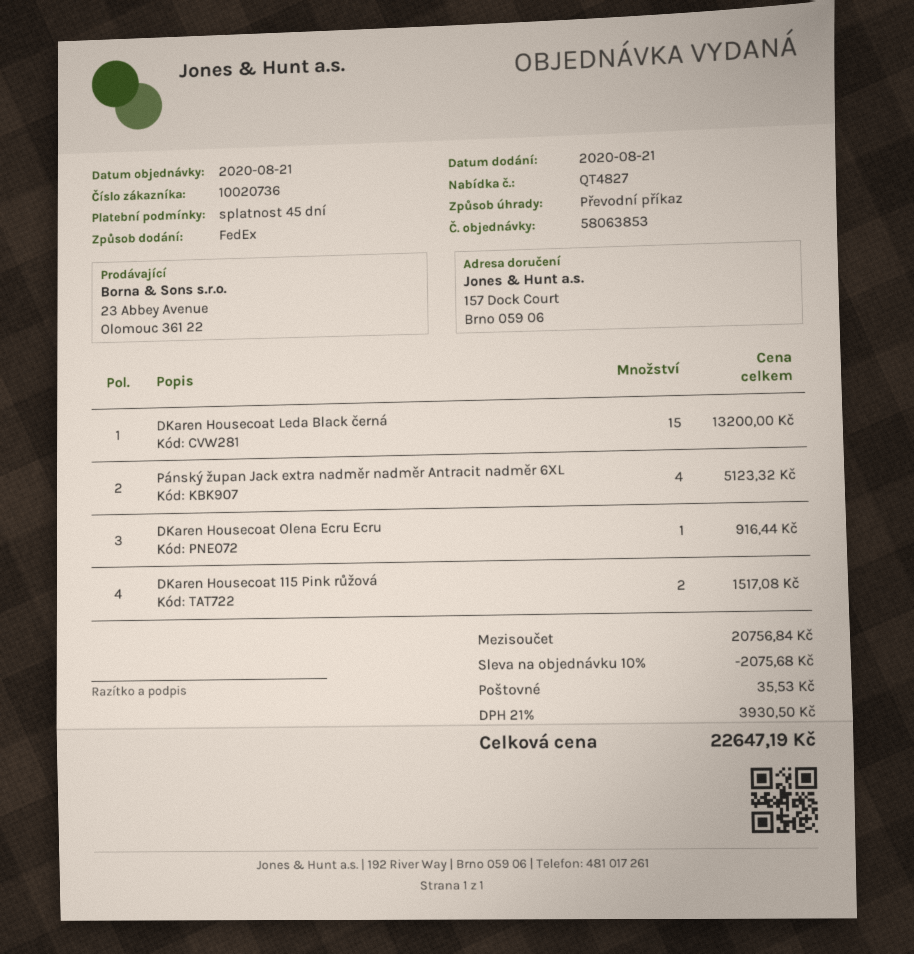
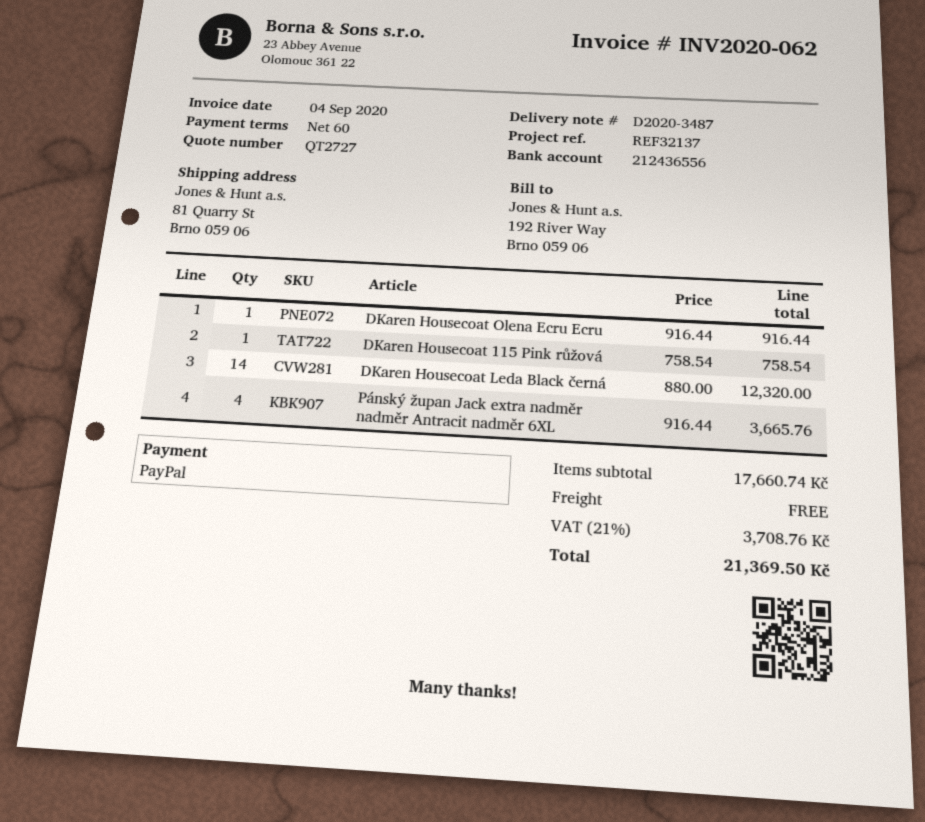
quote number: QT4827 -> QT2727
payment terms: 45 days -> 60 days
payment method: bank transfer -> PayPal
ship to: 157 Dock Court, Brno 059 06 -> 81 Quarry St, Brno 059 06
DKaren Housecoat Leda Black černá: 15 for 13200.00 -> 14 for 12320.00
Pánský župan Jack extra nadměr nadměr Antracit nadměr 6XL: 4 for 5123.32 -> 4 for 3665.76
DKaren Housecoat 115 Pink růžová: 2 for 1517.08 -> 1 for 758.54
subtotal: 20756.84 -> 17660.74
discount: 10% = 2075.68 -> none
shipping: 35.53 -> 0.00
tax: 21% = 3930.50 -> 21% = 3708.76
total: 22647.19 -> 21369.50

